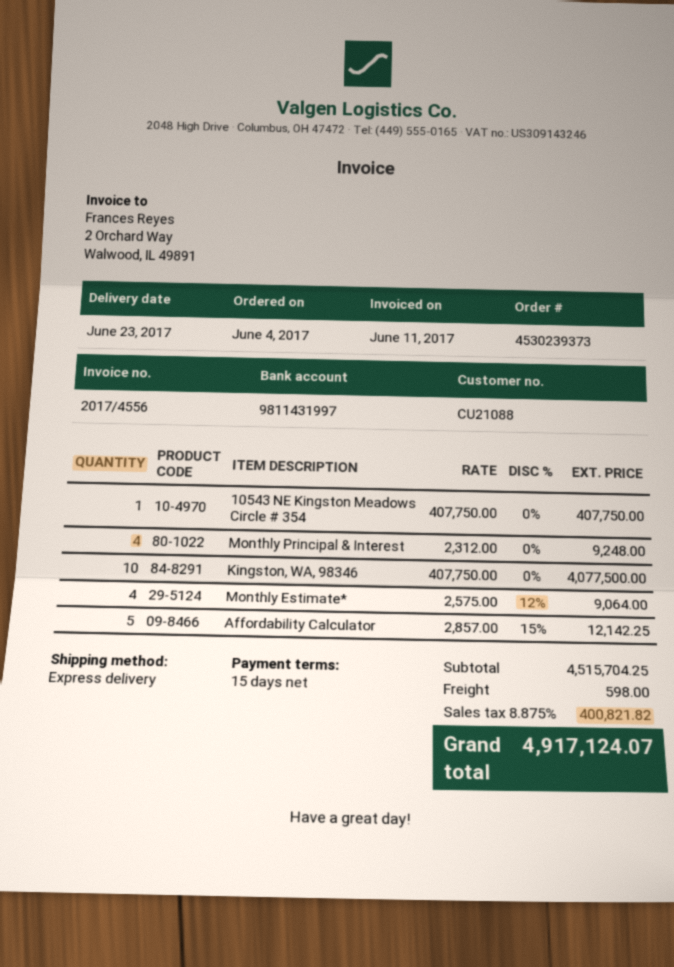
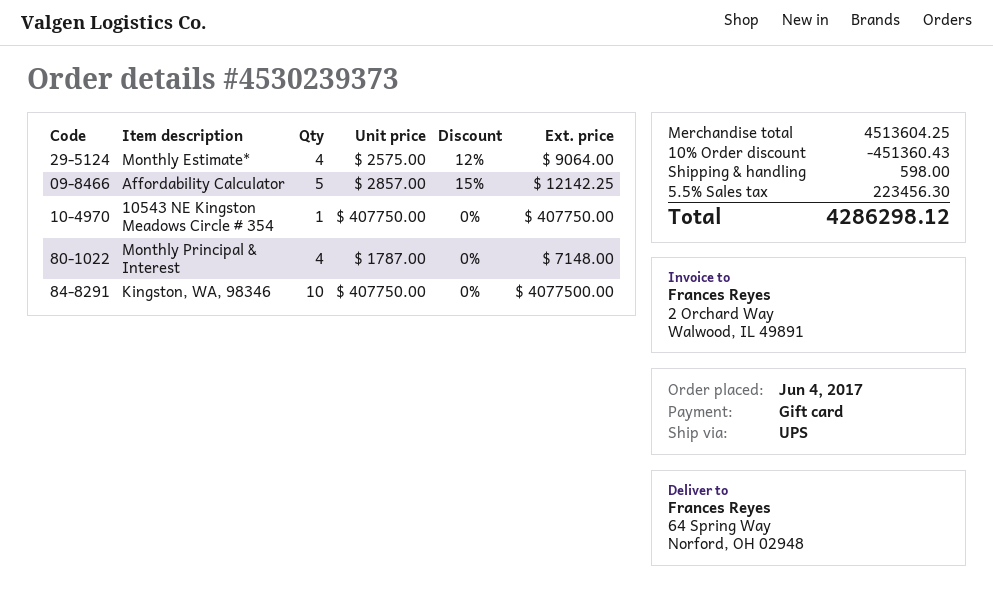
shipping method: express -> UPS
Monthly Principal & Interest: 4 x 2312.00 = 9248.00 -> 4 x 1787.00 = 7148.00
subtotal: 4515704.25 -> 4513604.25
discount: none -> 10% = 451360.43
tax: 8.875% = 400821.82 -> 5.5% = 223456.30
total: 4917124.07 -> 4286298.12

